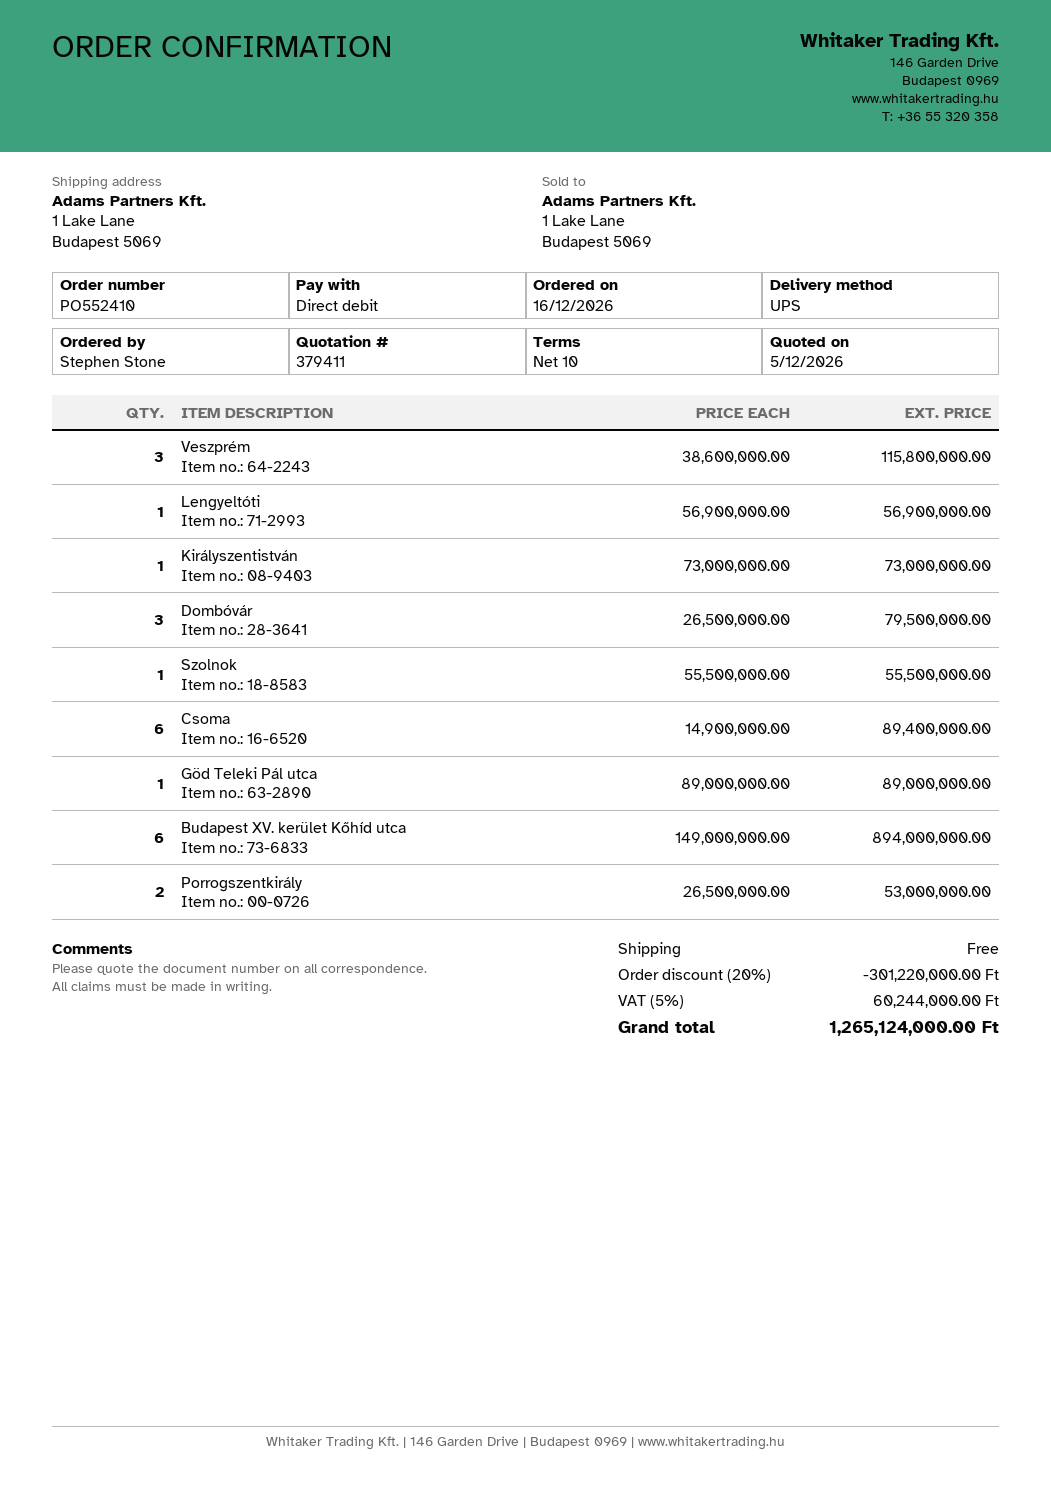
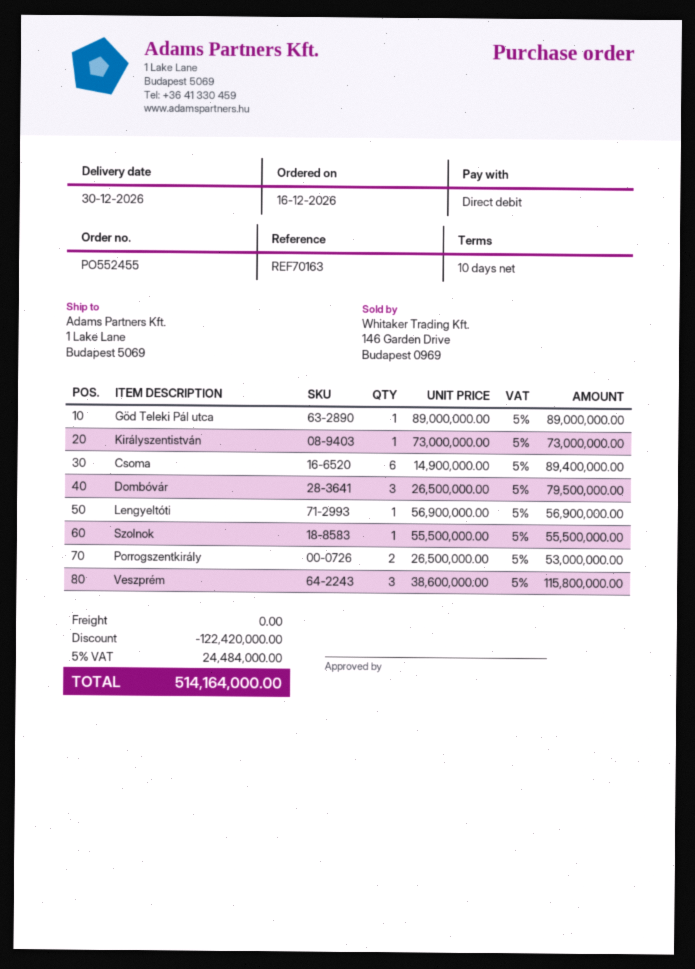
order number: PO552410 -> PO552455
Budapest XV. kerület Kőhíd utca: 6 x 149000000.00 = 894000000.00 -> none
discount: 301220000.00 -> 122420000.00
tax: 5% = 60244000.00 -> 5% = 24484000.00
total: 1265124000.00 -> 514164000.00

